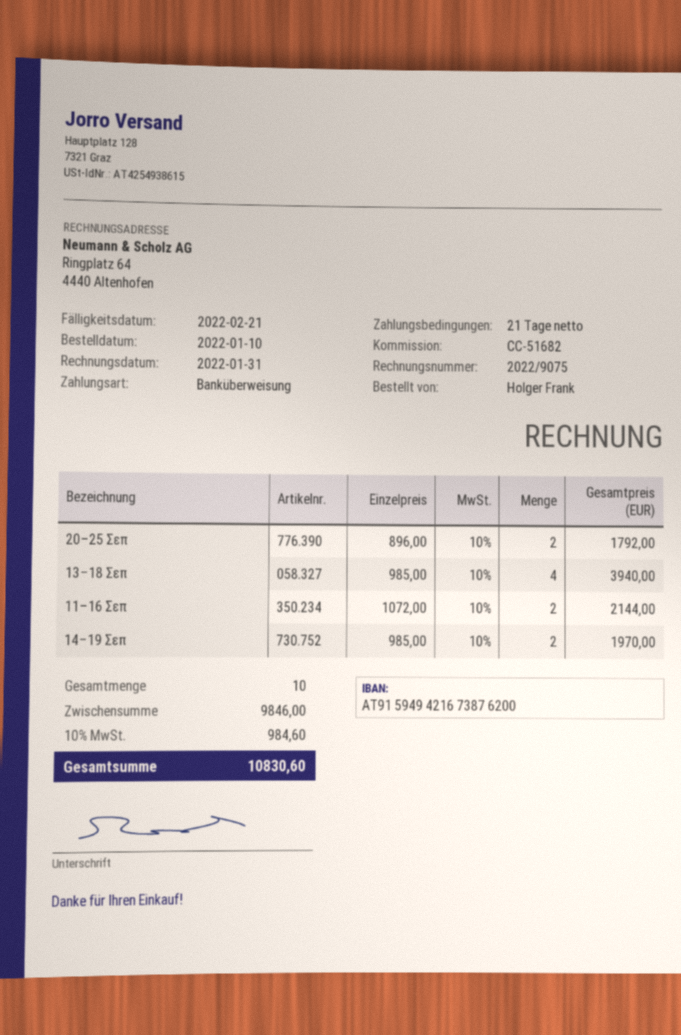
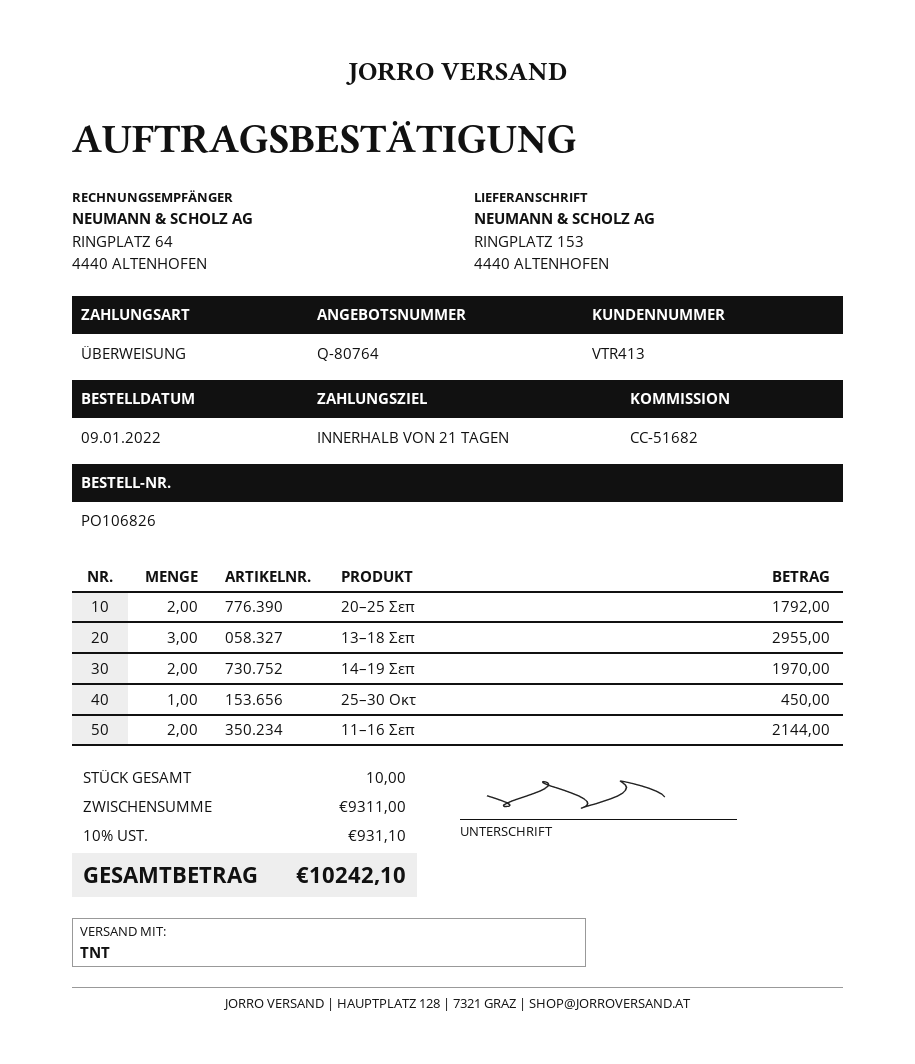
order date: 2022-01-10 -> 2022-01-09
13–18 Σεπ: 4 for 3940.00 -> 3 for 2955.00
25–30 Οκτ: none -> 1 for 450.00
subtotal: 9846.00 -> 9311.00
tax: 10% = 984.60 -> 10% = 931.10
total: 10830.60 -> 10242.10

